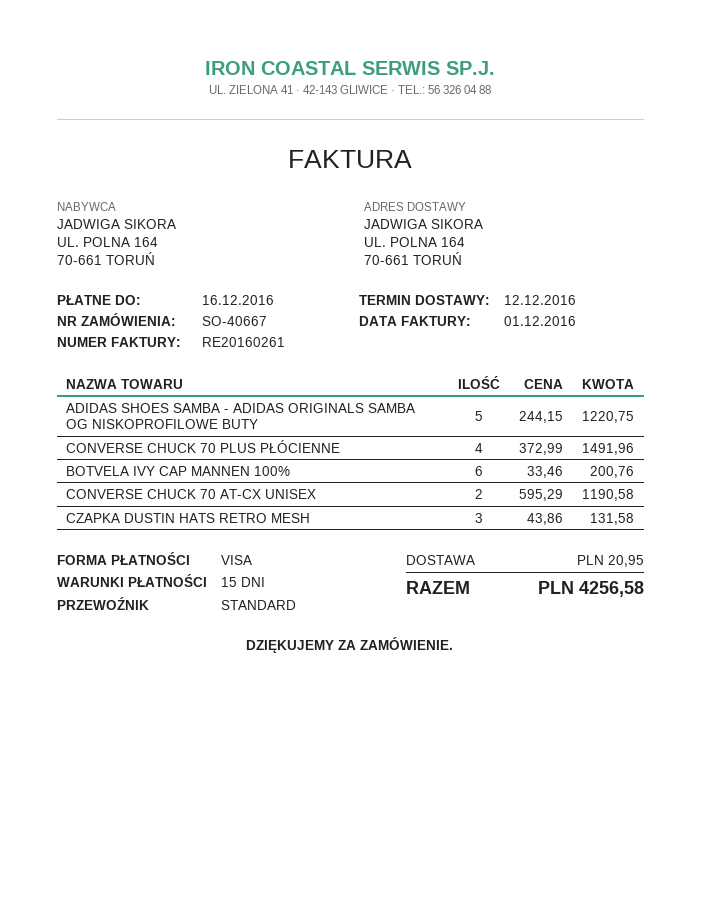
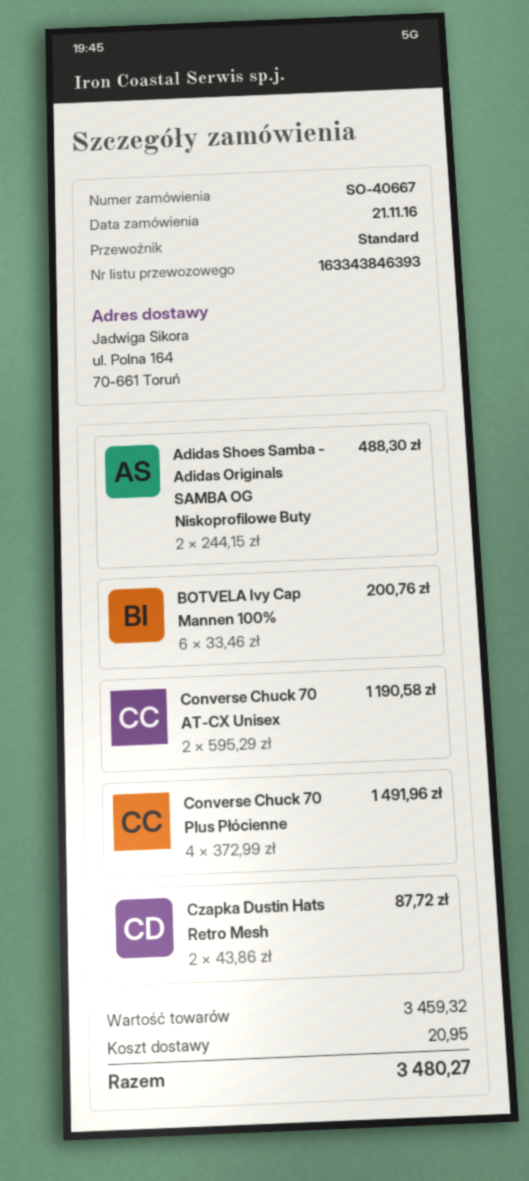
ADIDAS SHOES SAMBA - ADIDAS ORIGINALS SAMBA OG NISKOPROFILOWE BUTY: 5 x 244.15 = 1220.75 -> 2 x 244.15 = 488.30
CZAPKA DUSTIN HATS RETRO MESH: 3 x 43.86 = 131.58 -> 2 x 43.86 = 87.72
total: 4256.58 -> 3480.27

